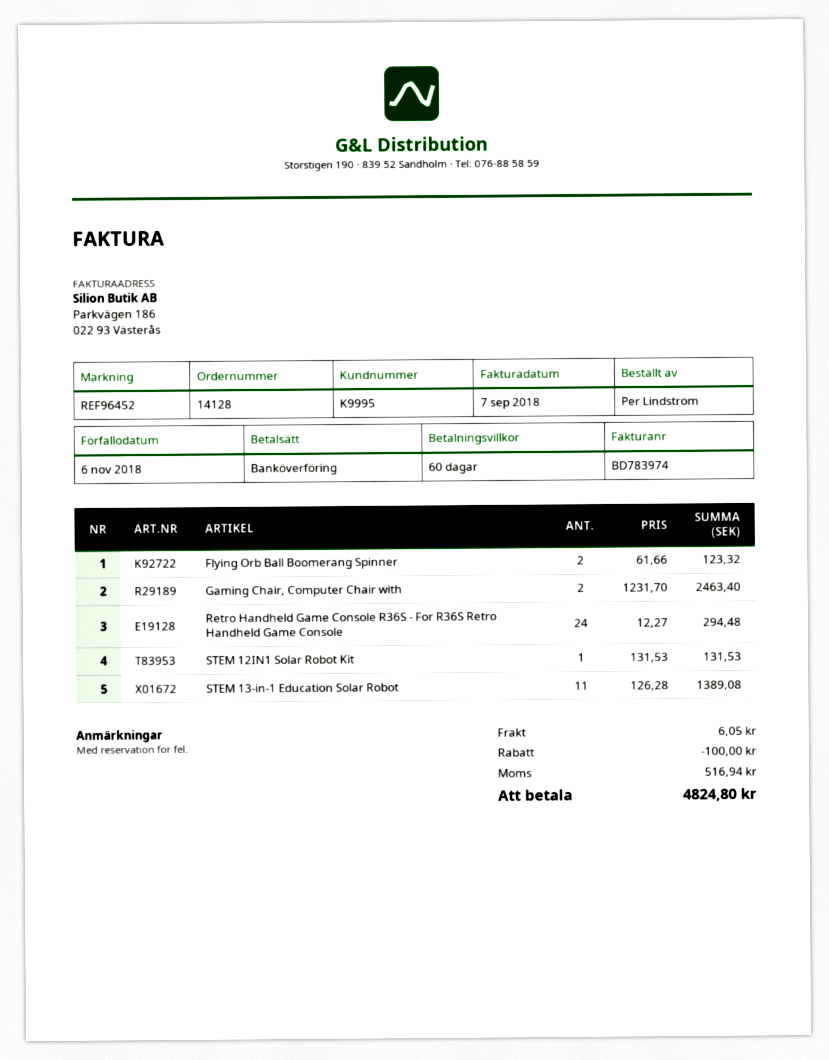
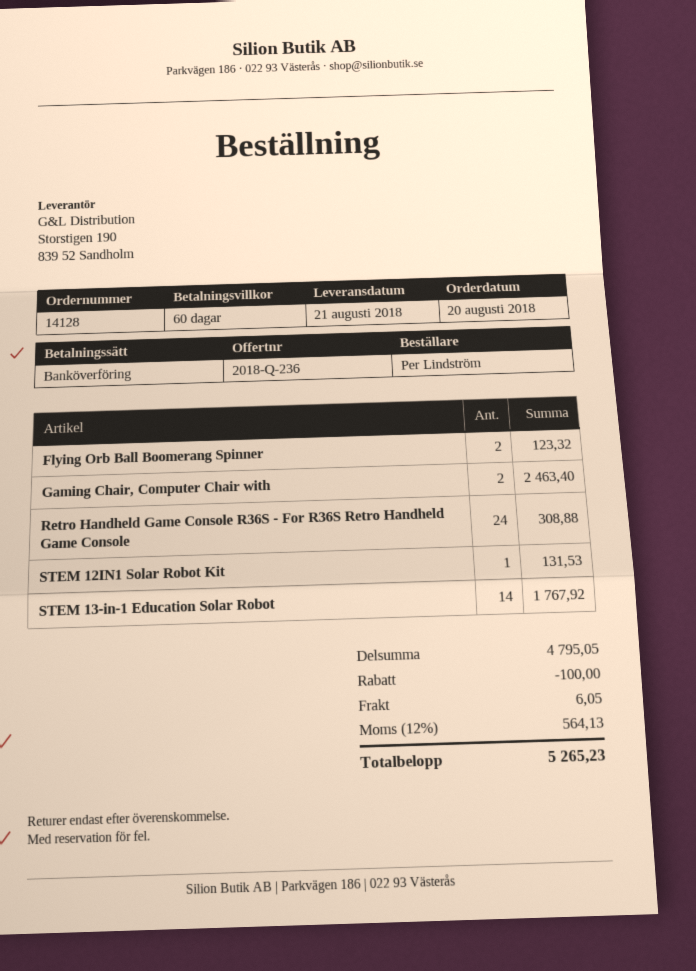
Retro Handheld Game Console R36S - For R36S Retro Handheld Game Console: 24 for 294.48 -> 24 for 308.88
STEM 13-in-1 Education Solar Robot: 11 for 1389.08 -> 14 for 1767.92
tax: 516.94 -> 564.13
total: 4824.80 -> 5265.23

